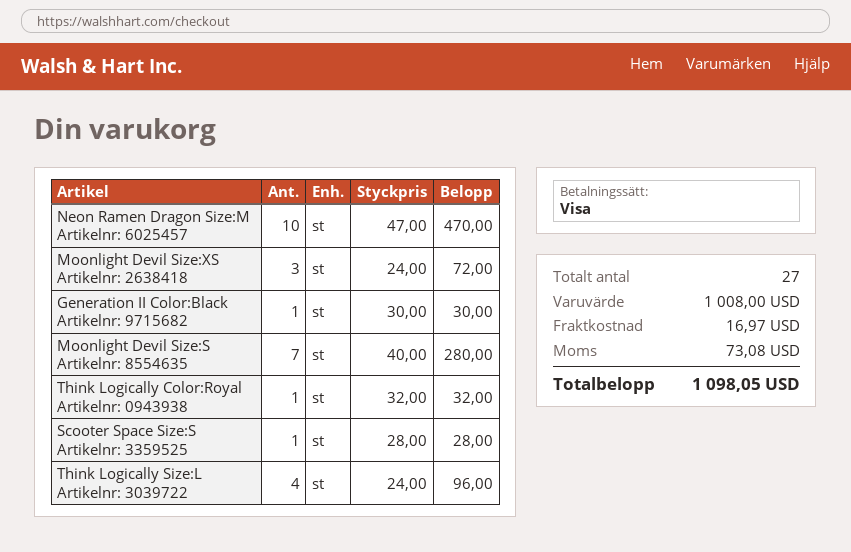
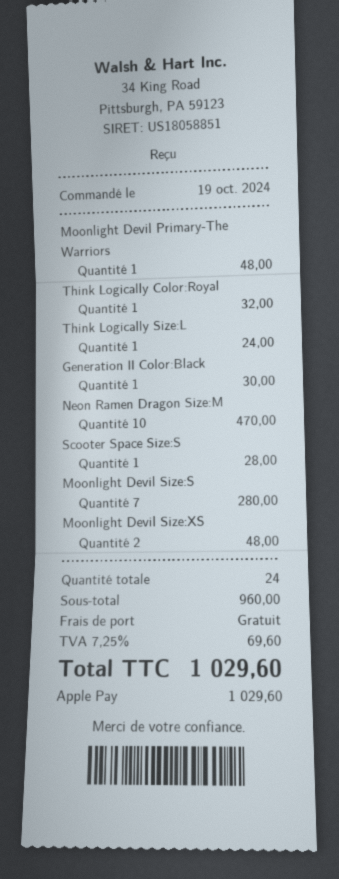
payment method: Visa -> Apple Pay
Moonlight Devil Size:XS: 3 for 72.00 -> 2 for 48.00
Think Logically Size:L: 4 for 96.00 -> 1 for 24.00
Moonlight Devil Primary-The Warriors: none -> 1 for 48.00
total quantity: 27 -> 24
subtotal: 1008.00 -> 960.00
shipping: 16.97 -> 0.00
tax: 73.08 -> 69.60
total: 1098.05 -> 1029.60

